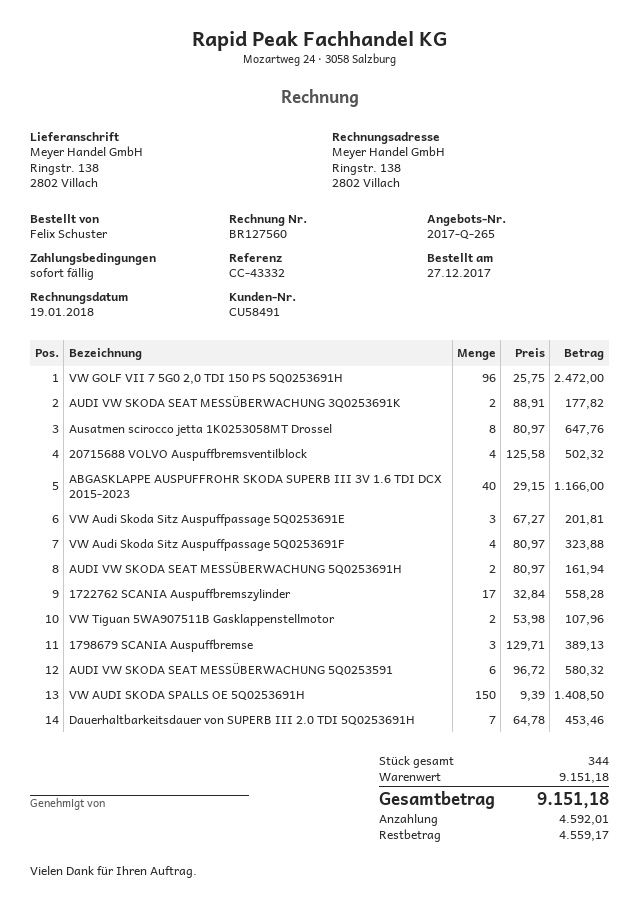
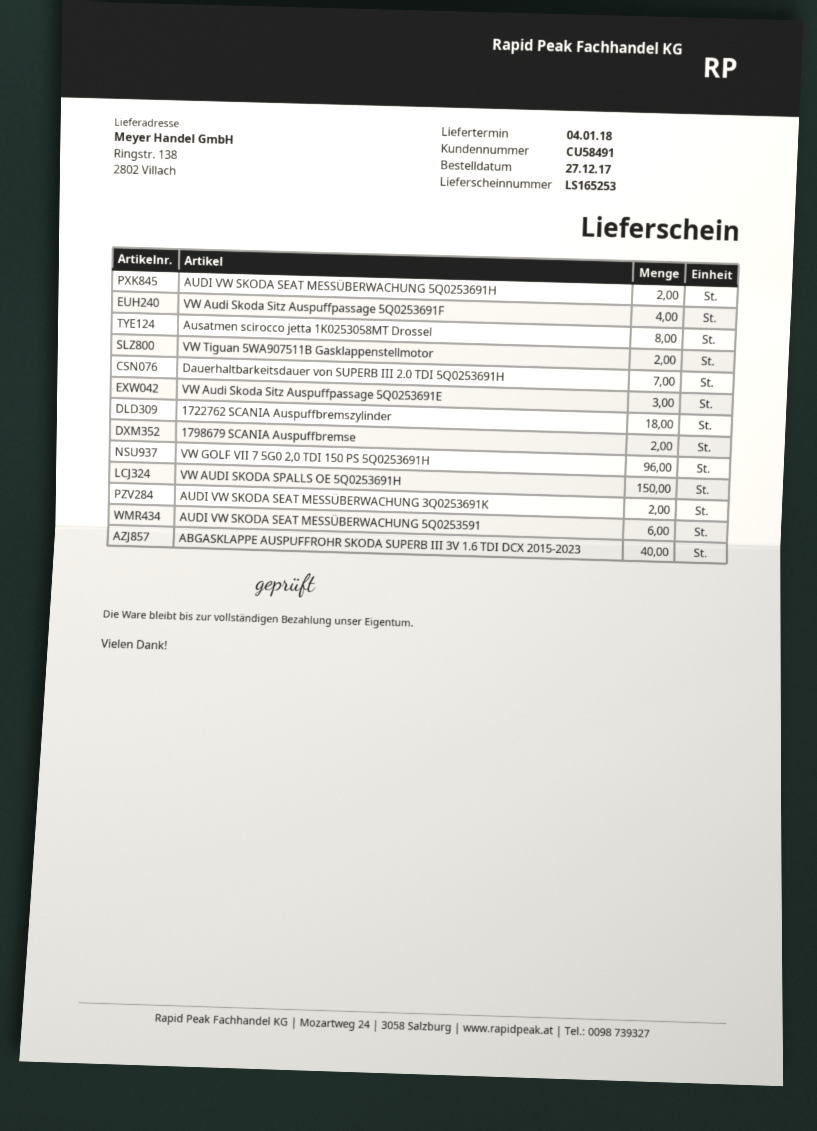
20715688 VOLVO Auspuffbremsventilblock: 4 -> none
1722762 SCANIA Auspuffbremszylinder: 17 -> 18
1798679 SCANIA Auspuffbremse: 3 -> 2

